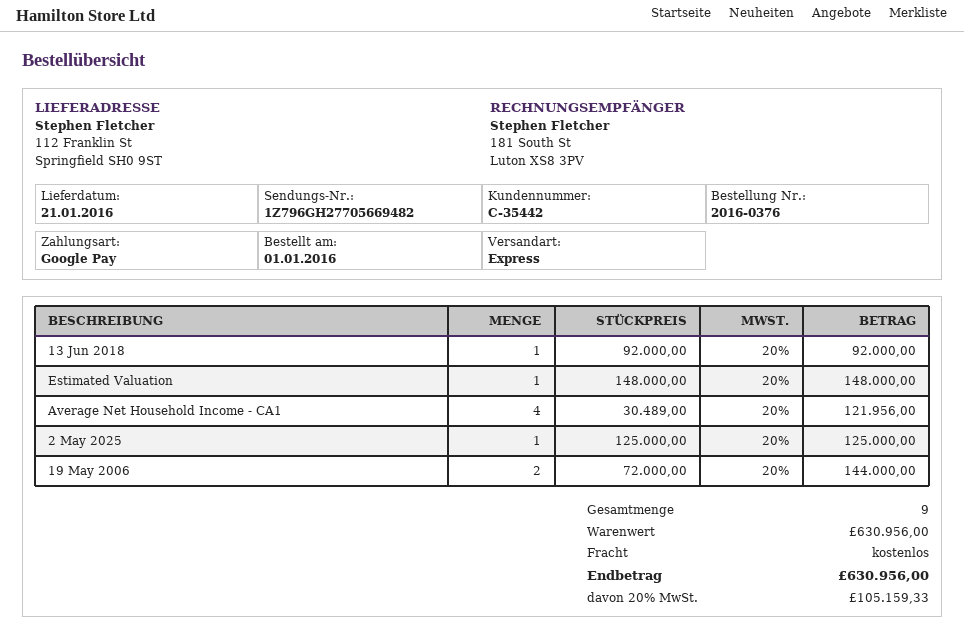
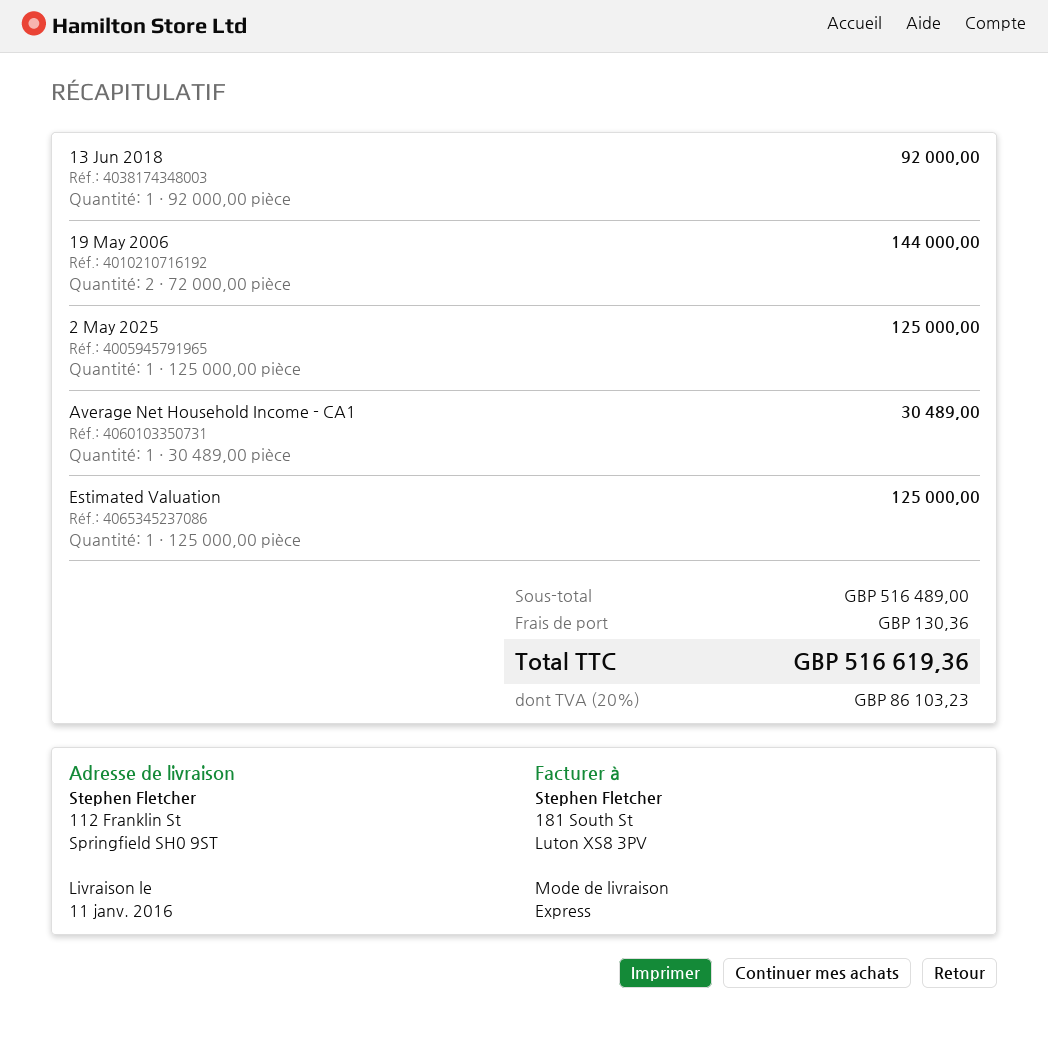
delivery date: 2016-01-21 -> 2016-01-11
Estimated Valuation: 1 x 148000.00 = 148000.00 -> 1 x 125000.00 = 125000.00
Average Net Household Income - CA1: 4 x 30489.00 = 121956.00 -> 1 x 30489.00 = 30489.00
subtotal: 630956.00 -> 516489.00
shipping: 0.00 -> 130.36
tax: 20% = 105159.33 -> 20% = 86103.23
total: 630956.00 -> 516619.36

